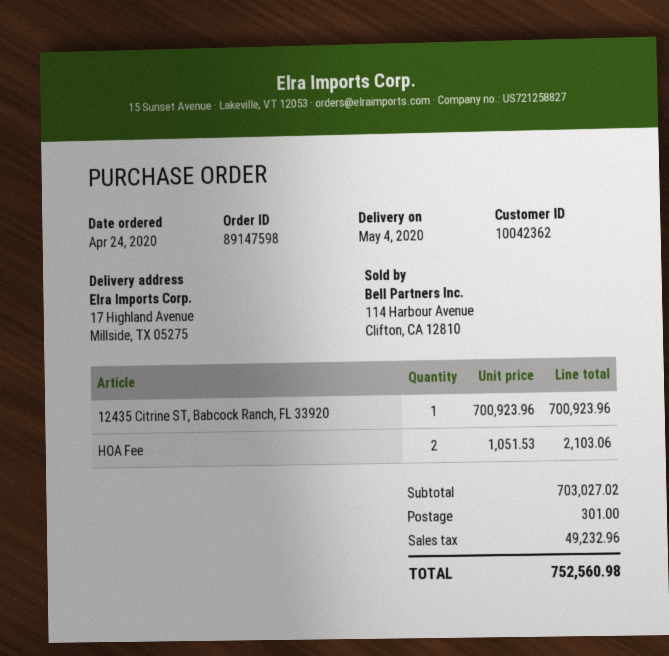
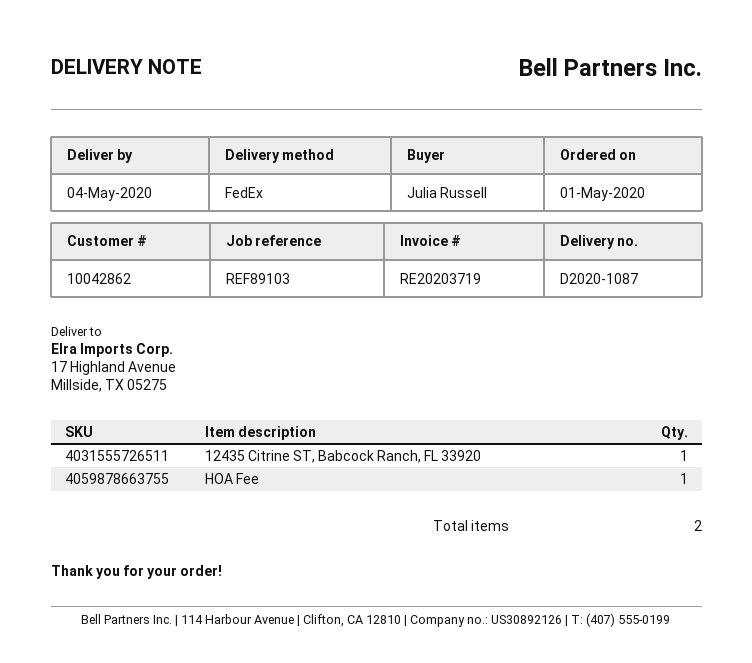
order date: 2020-04-24 -> 2020-05-01
customer number: 10042362 -> 10042862
HOA Fee: 2 -> 1

